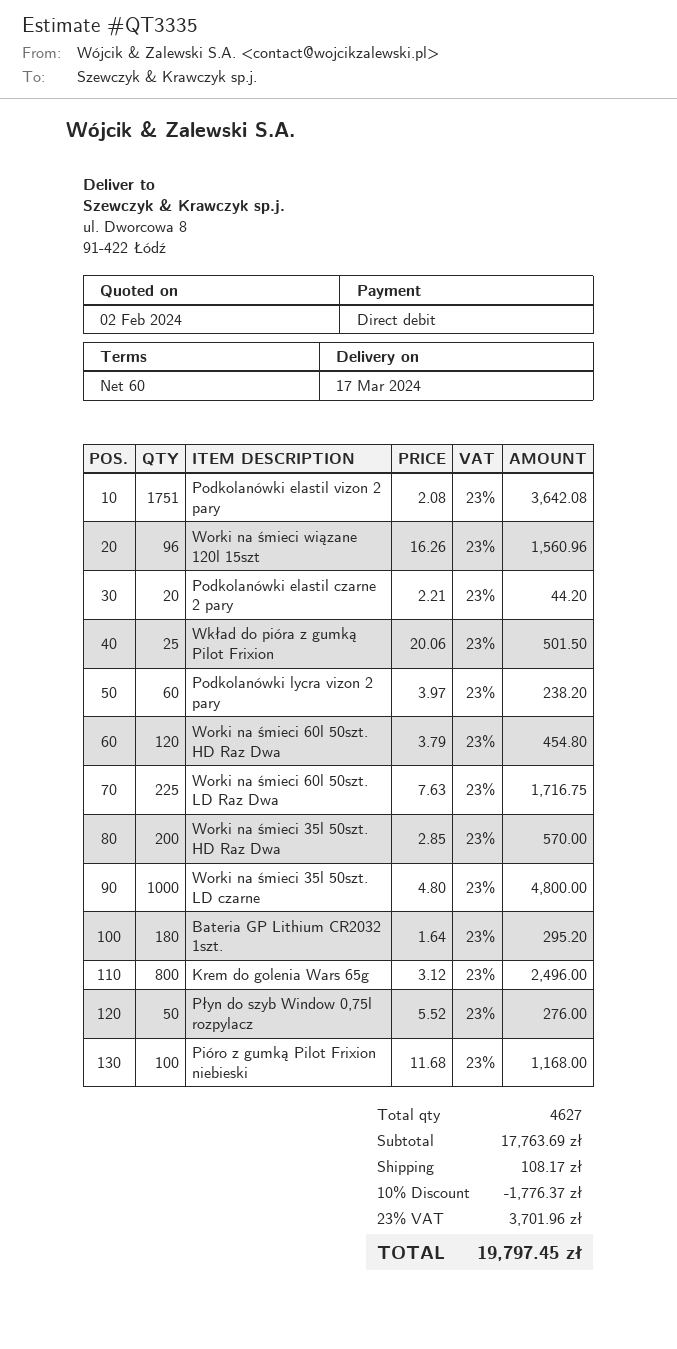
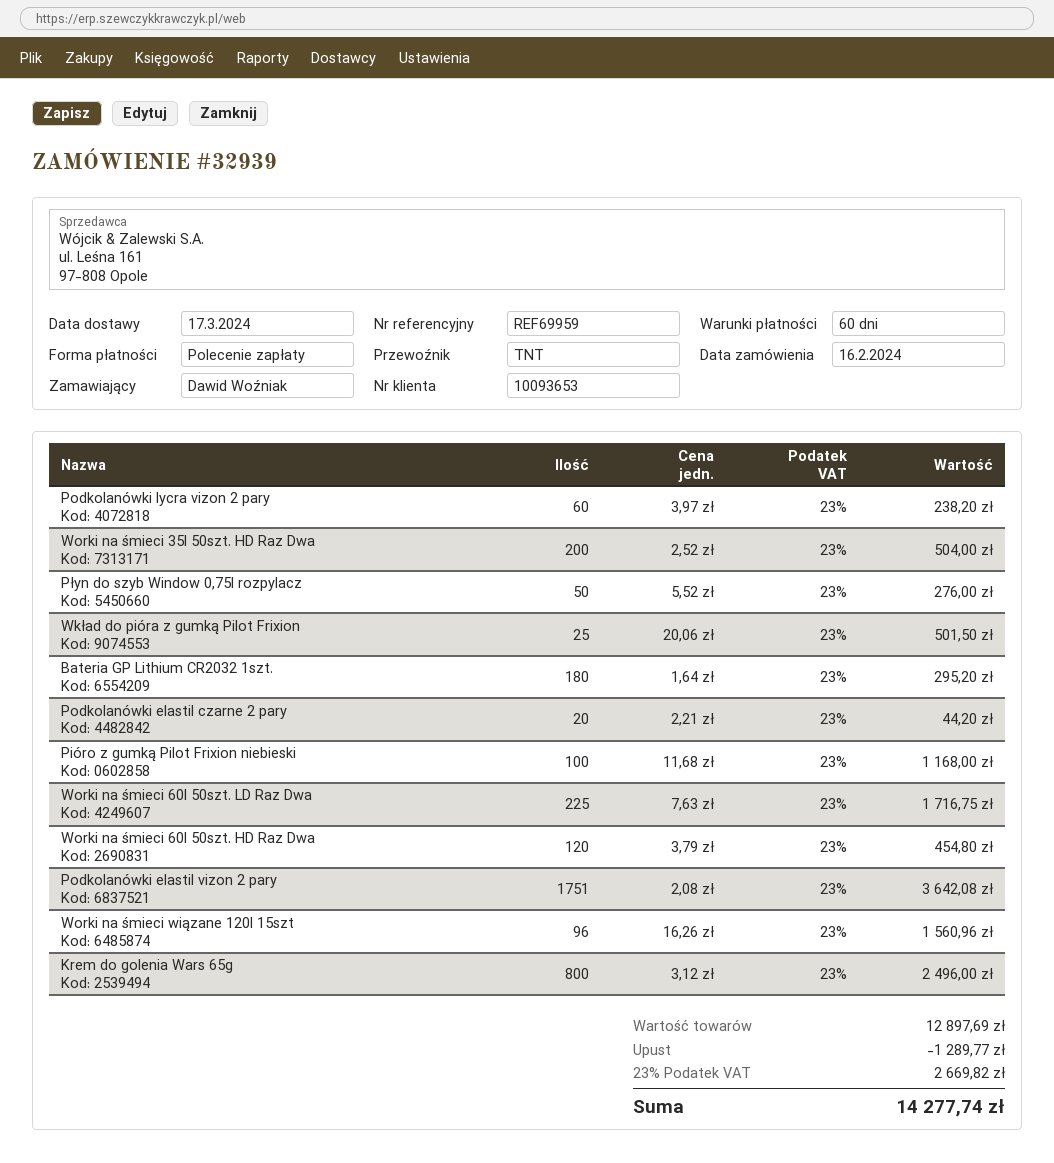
Worki na śmieci 35l 50szt. HD Raz Dwa: 200 x 2.85 = 570.00 -> 200 x 2.52 = 504.00
Worki na śmieci 35l 50szt. LD czarne: 1000 x 4.80 = 4800.00 -> none
subtotal: 17763.69 -> 12897.69
discount: 1776.37 -> 1289.77
shipping: 108.17 -> none
tax: 23% = 3701.96 -> 23% = 2669.82
total: 19797.45 -> 14277.74

